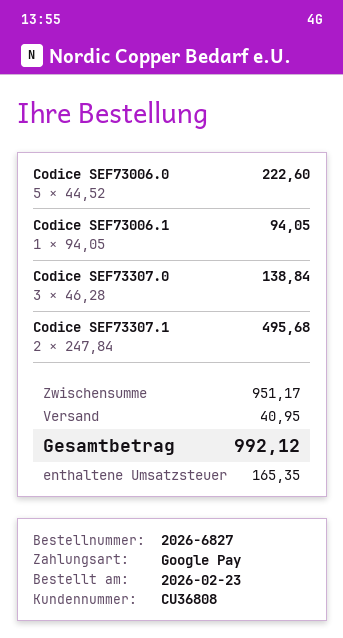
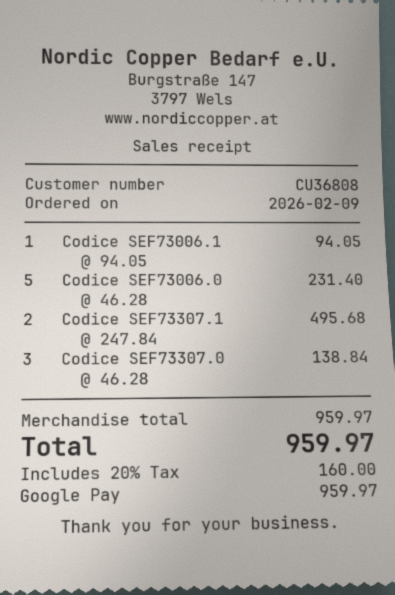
order date: 2026-02-23 -> 2026-02-09
Codice SEF73006.0: 5 x 44.52 = 222.60 -> 5 x 46.28 = 231.40
subtotal: 951.17 -> 959.97
shipping: 40.95 -> none
tax: 165.35 -> 160.00
total: 992.12 -> 959.97

